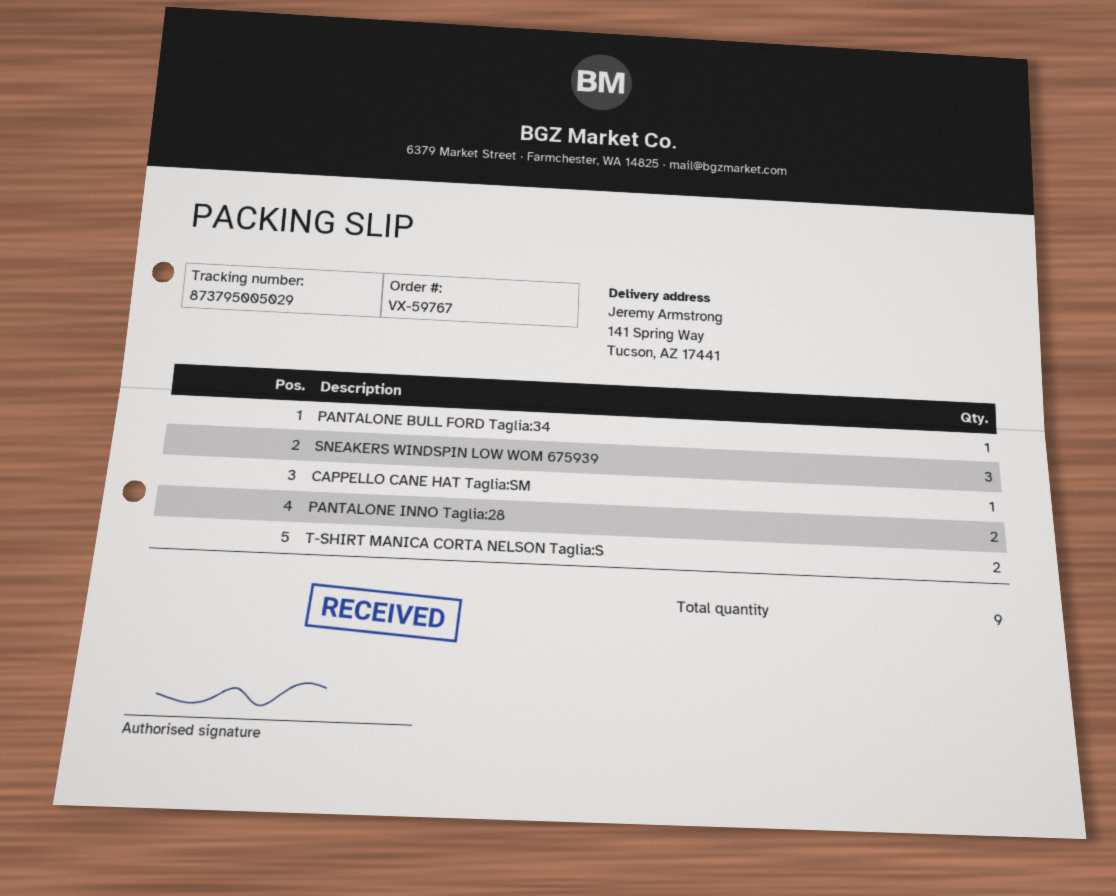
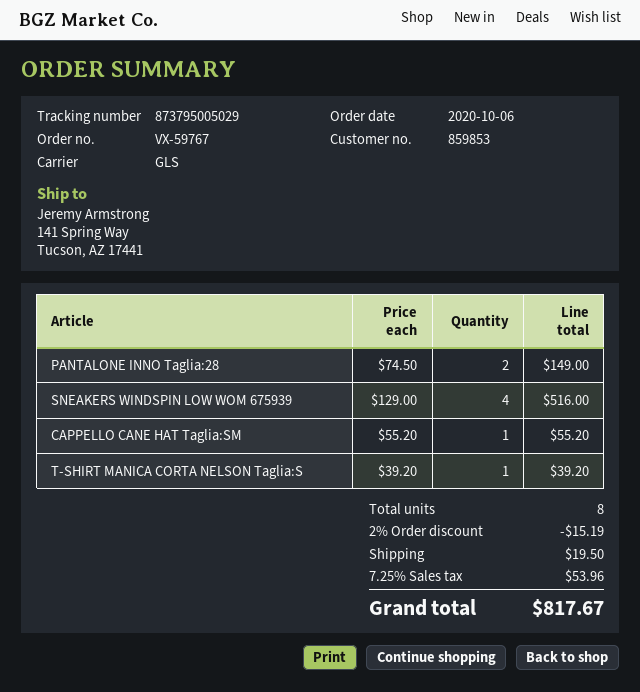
PANTALONE BULL FORD Taglia:34: 1 -> none
SNEAKERS WINDSPIN LOW WOM 675939: 3 -> 4
T-SHIRT MANICA CORTA NELSON Taglia:S: 2 -> 1
total quantity: 9 -> 8

